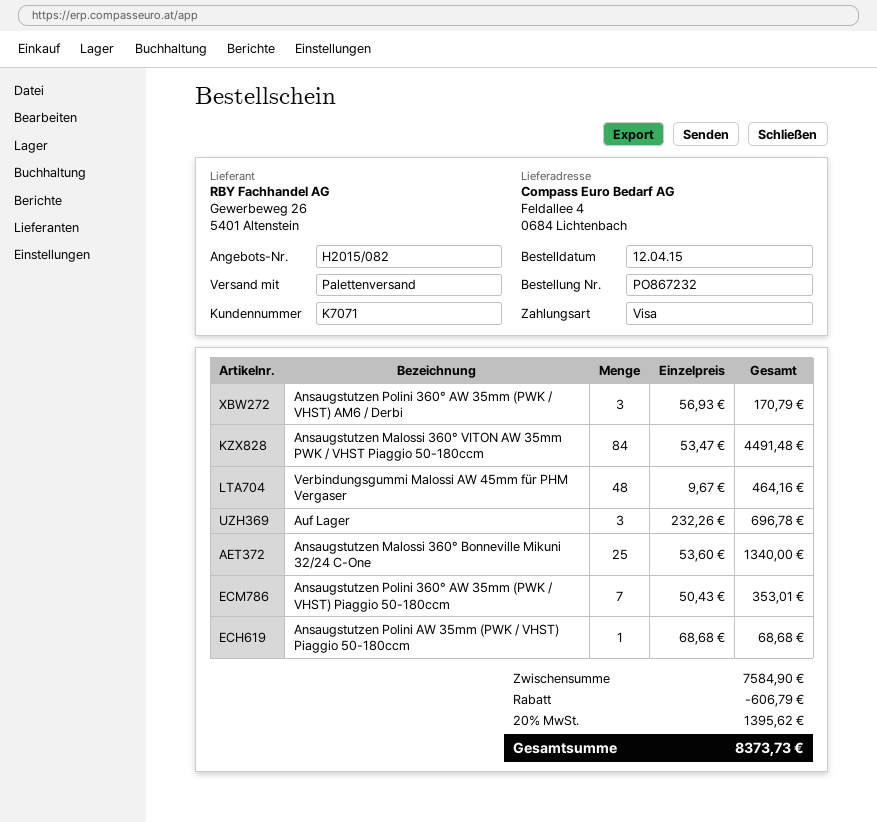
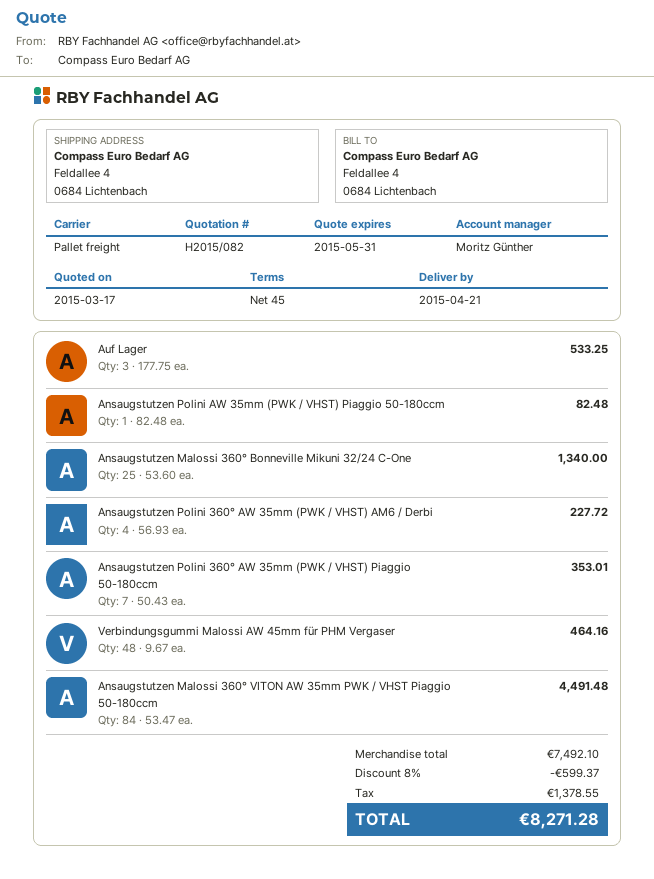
Ansaugstutzen Polini 360° AW 35mm (PWK / VHST) AM6 / Derbi: 3 x 56.93 = 170.79 -> 4 x 56.93 = 227.72
Auf Lager: 3 x 232.26 = 696.78 -> 3 x 177.75 = 533.25
Ansaugstutzen Polini AW 35mm (PWK / VHST) Piaggio 50-180ccm: 1 x 68.68 = 68.68 -> 1 x 82.48 = 82.48
subtotal: 7584.90 -> 7492.10
discount: 606.79 -> 599.37
tax: 1395.62 -> 1378.55
total: 8373.73 -> 8271.28

